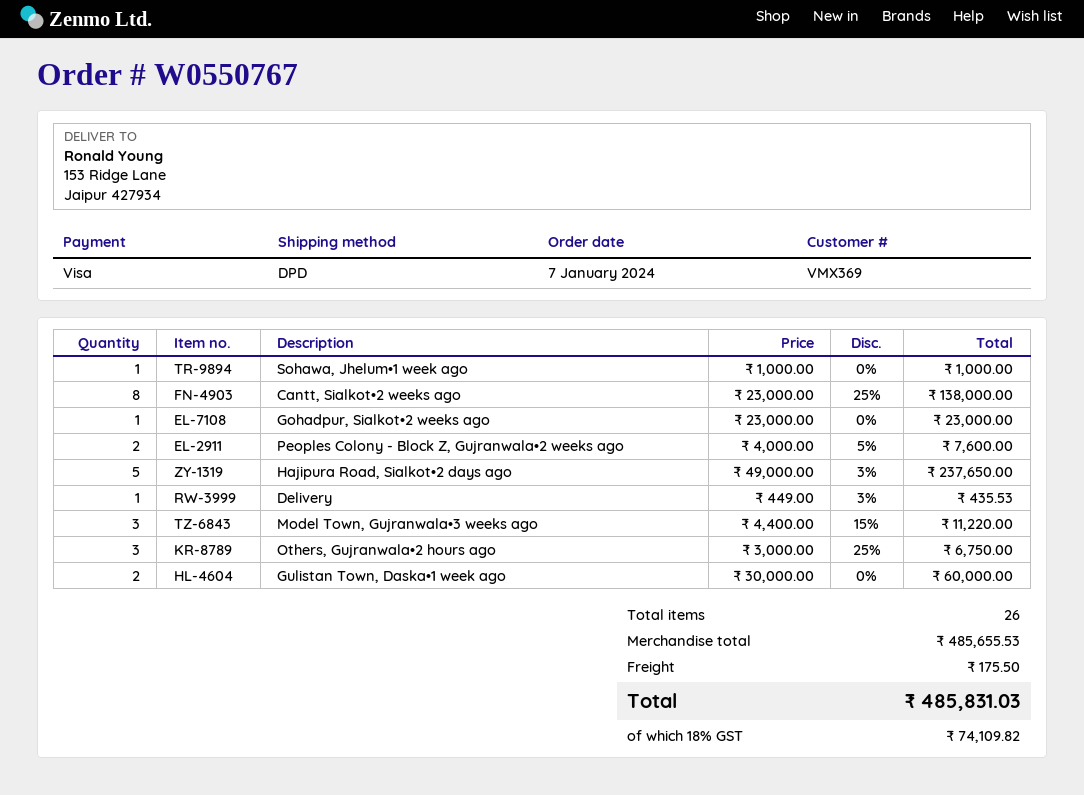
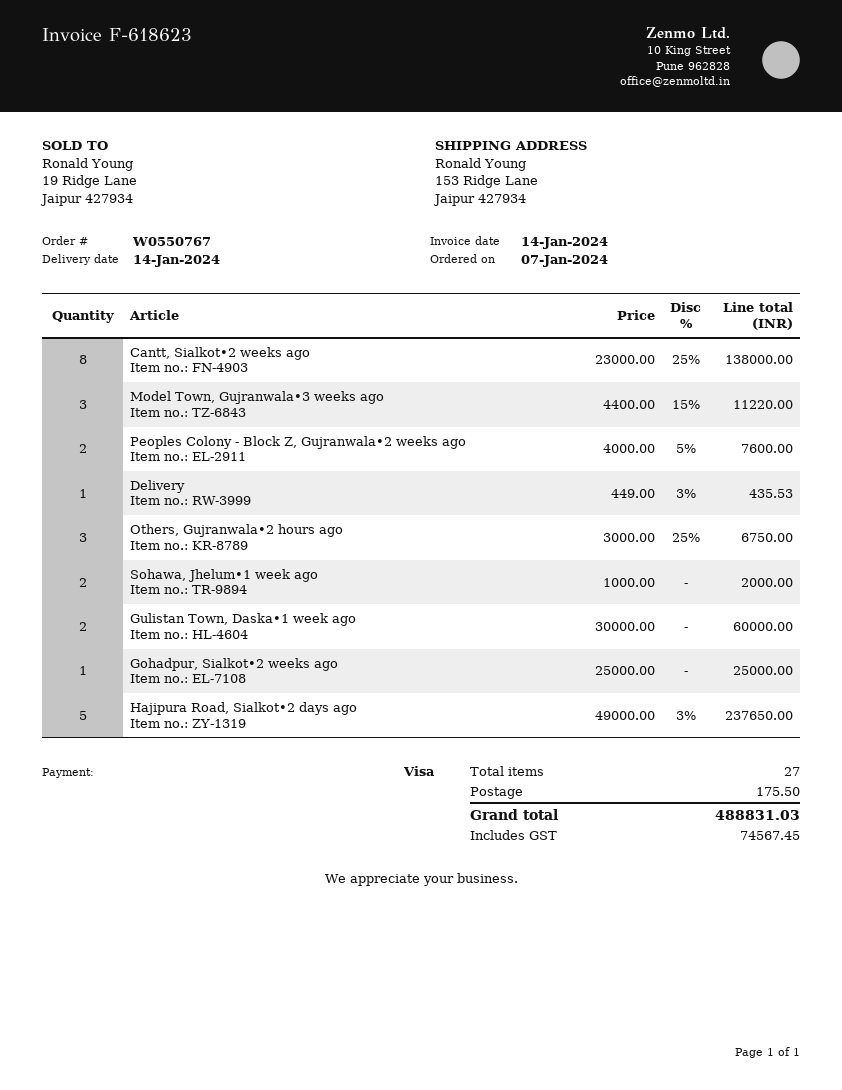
Sohawa, Jhelum•1 week ago: 1 x 1000.00 = 1000.00 -> 2 x 1000.00 = 2000.00
Gohadpur, Sialkot•2 weeks ago: 1 x 23000.00 = 23000.00 -> 1 x 25000.00 = 25000.00
total quantity: 26 -> 27
tax: 74109.82 -> 74567.45
total: 485831.03 -> 488831.03

